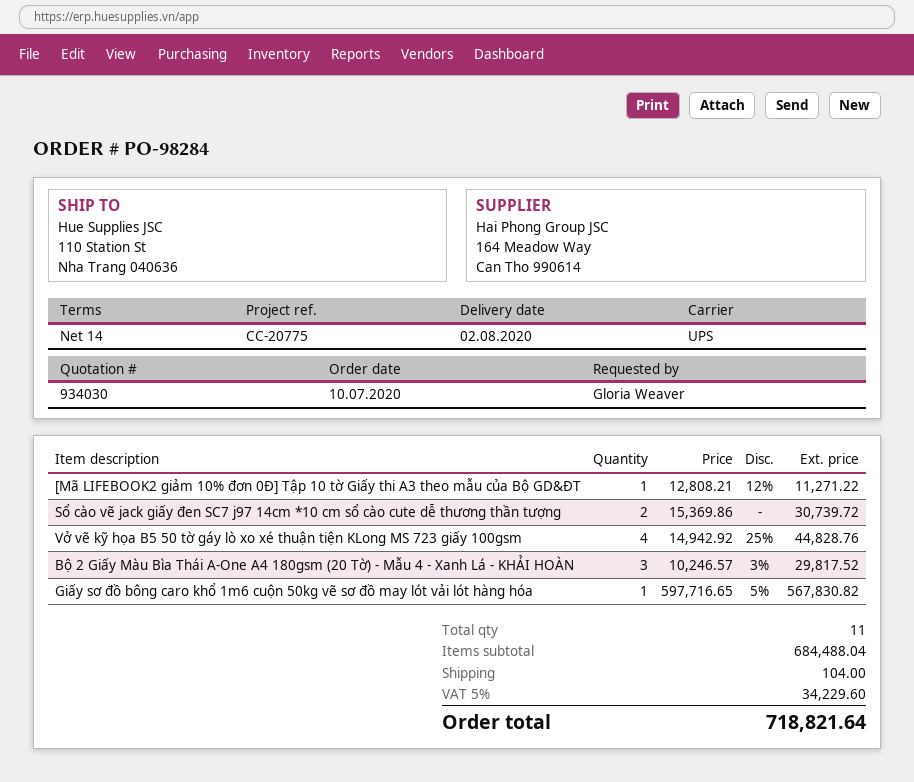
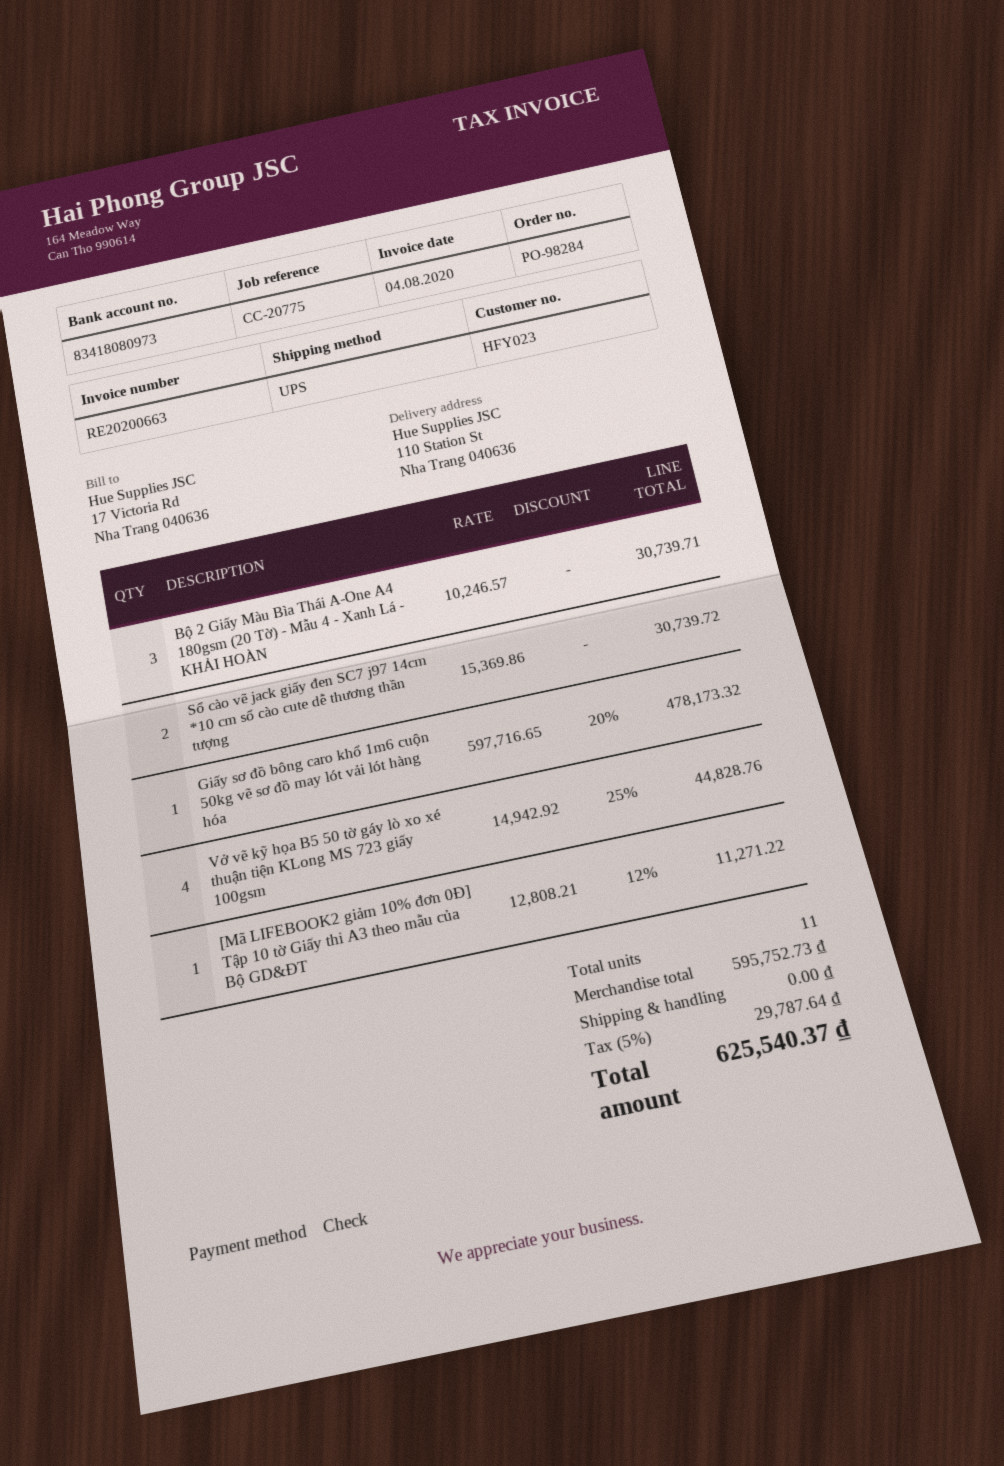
Bộ 2 Giấy Màu Bìa Thái A-One A4 180gsm (20 Tờ) - Mẫu 4 - Xanh Lá - KHẢI HOÀN: 3 x 10246.57 - 3% = 29817.52 -> 3 x 10246.57 = 30739.71
Giấy sơ đồ bông caro khổ 1m6 cuộn 50kg vẽ sơ đồ may lót vải lót hàng hóa: 1 x 597716.65 - 5% = 567830.82 -> 1 x 597716.65 - 20% = 478173.32
subtotal: 684488.04 -> 595752.73
shipping: 104.00 -> 0.00
tax: 5% = 34229.60 -> 5% = 29787.64
total: 718821.64 -> 625540.37

